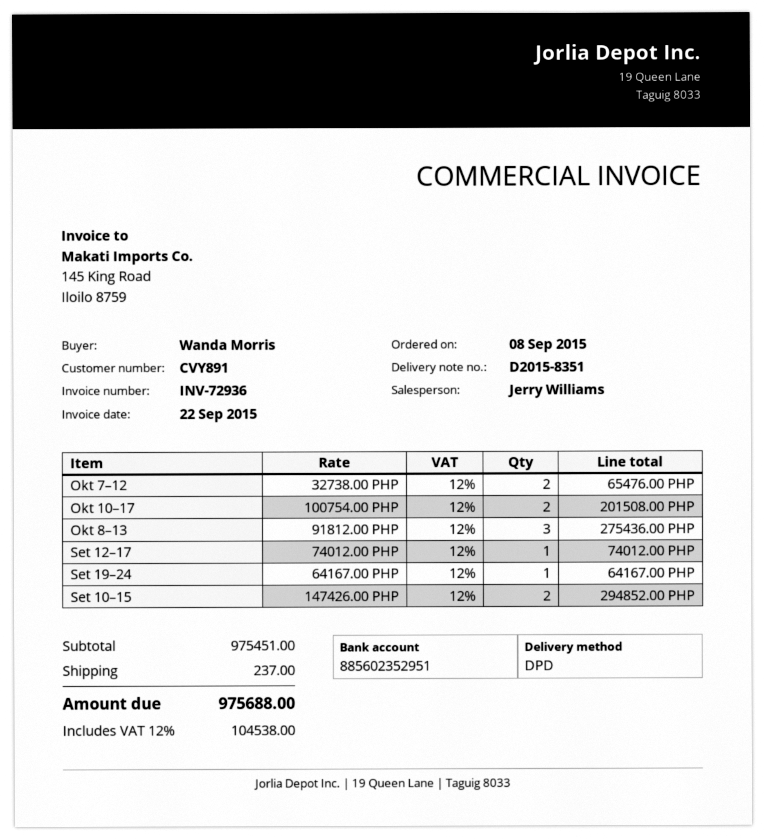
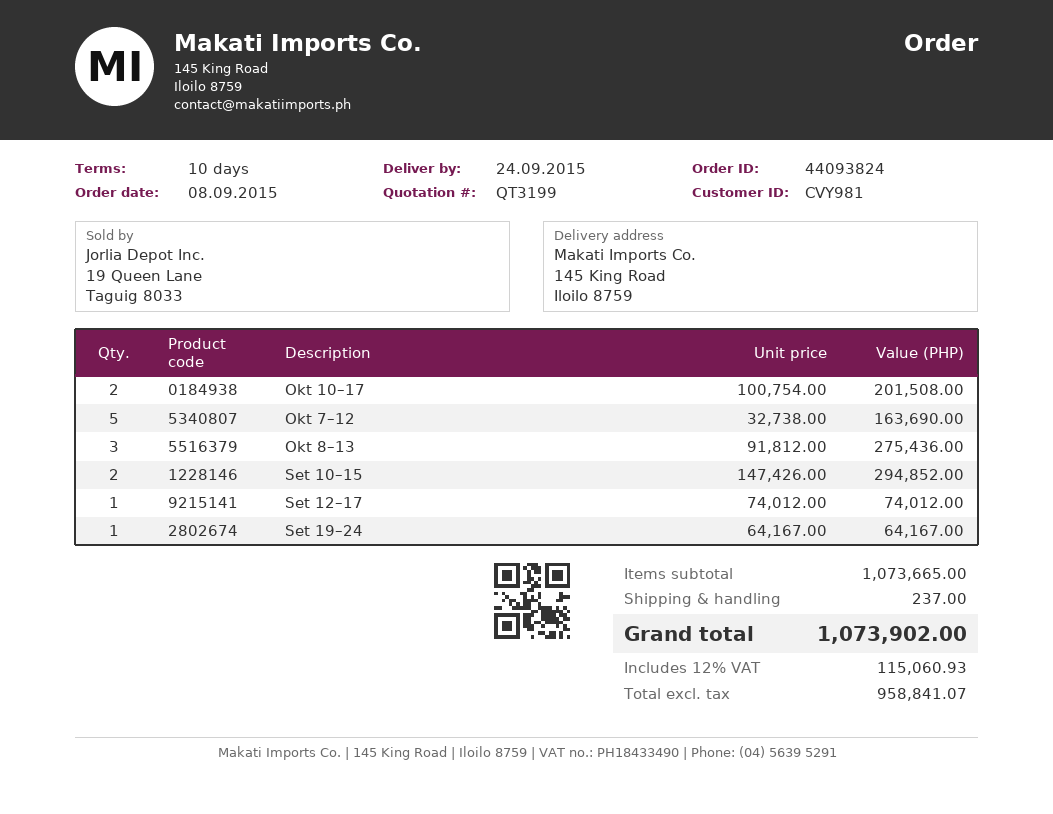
customer number: CVY891 -> CVY981
Okt 7–12: 2 x 32738.00 = 65476.00 -> 5 x 32738.00 = 163690.00
subtotal: 975451.00 -> 1073665.00
tax: 12% = 104538.00 -> 12% = 115060.93
total: 975688.00 -> 1073902.00

